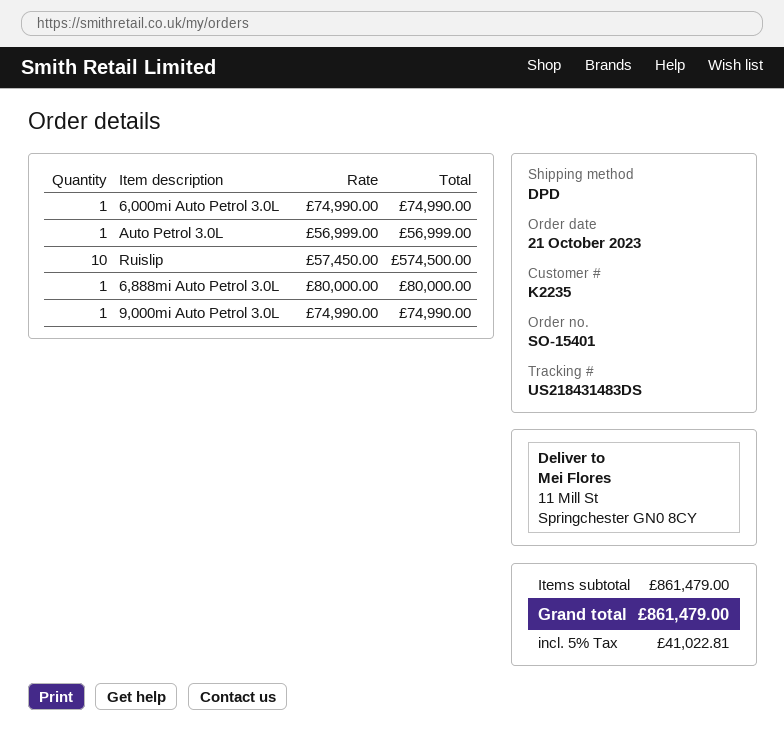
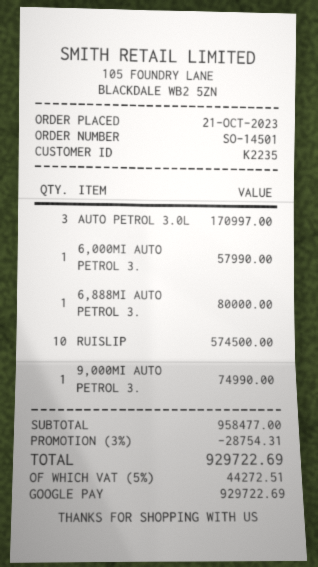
order number: SO-15401 -> SO-14501
6,000mi Auto Petrol 3.0L: 1 for 74990.00 -> 1 for 57990.00
Auto Petrol 3.0L: 1 for 56999.00 -> 3 for 170997.00
subtotal: 861479.00 -> 958477.00
discount: none -> 3% = 28754.31
tax: 5% = 41022.81 -> 5% = 44272.51
total: 861479.00 -> 929722.69

